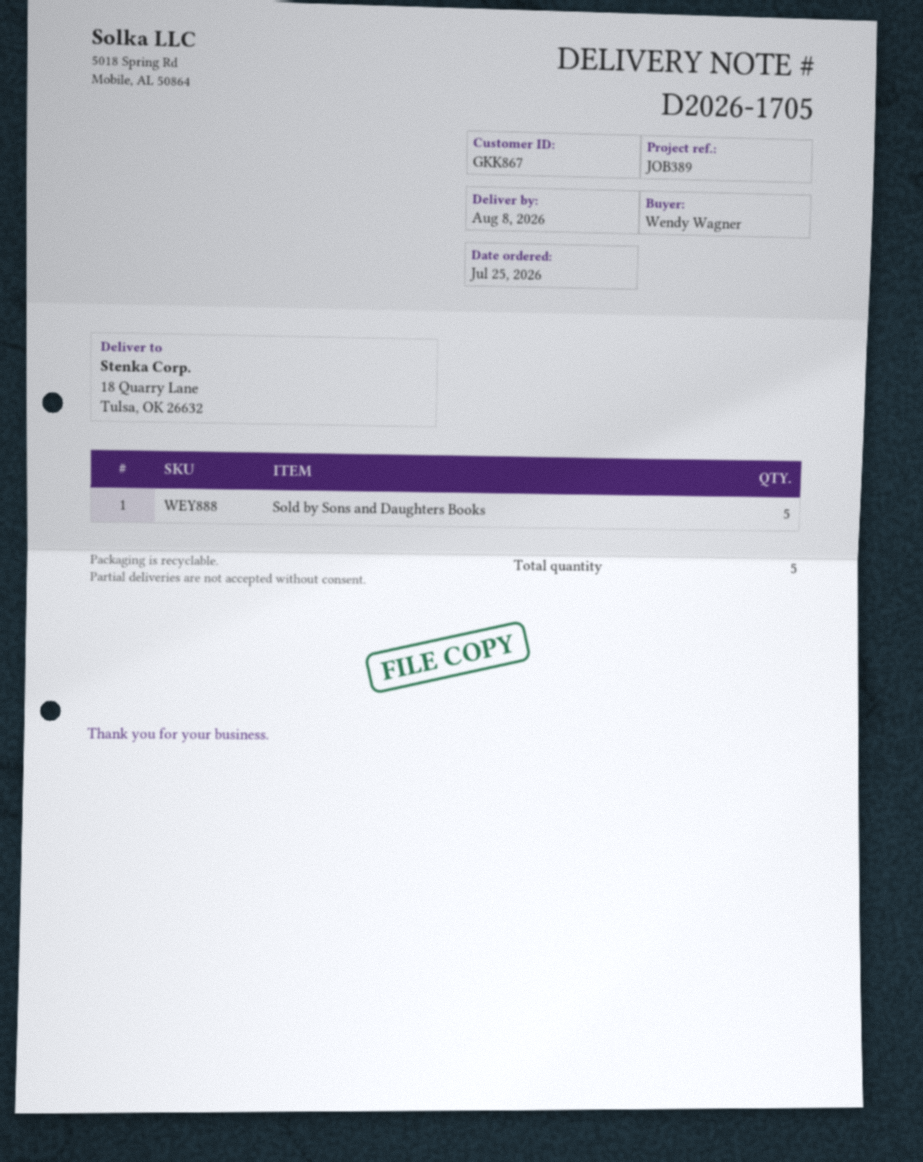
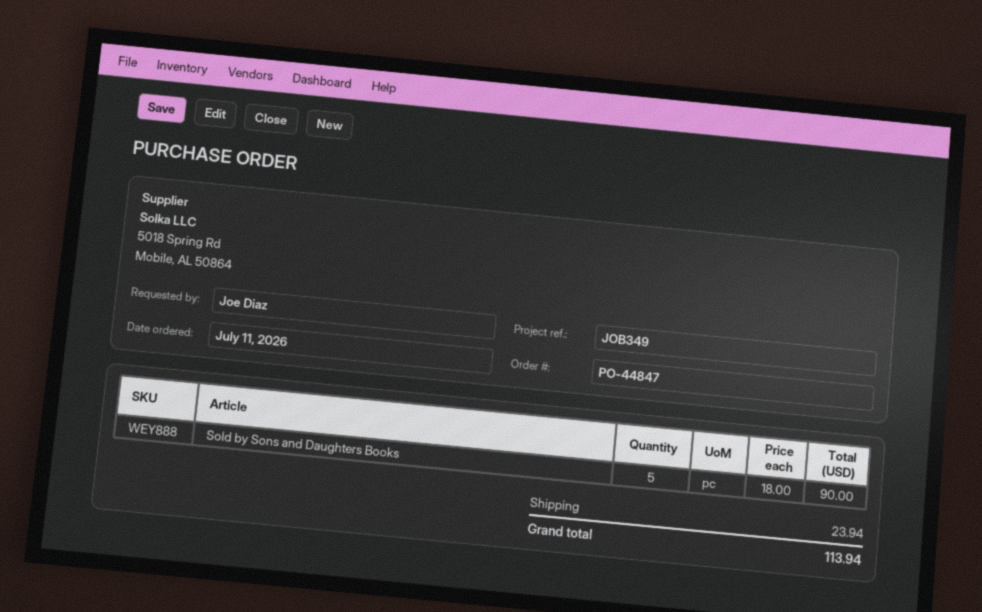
order date: 2026-07-25 -> 2026-07-11
reference: JOB389 -> JOB349
ordered by: Wendy Wagner -> Joe Diaz

